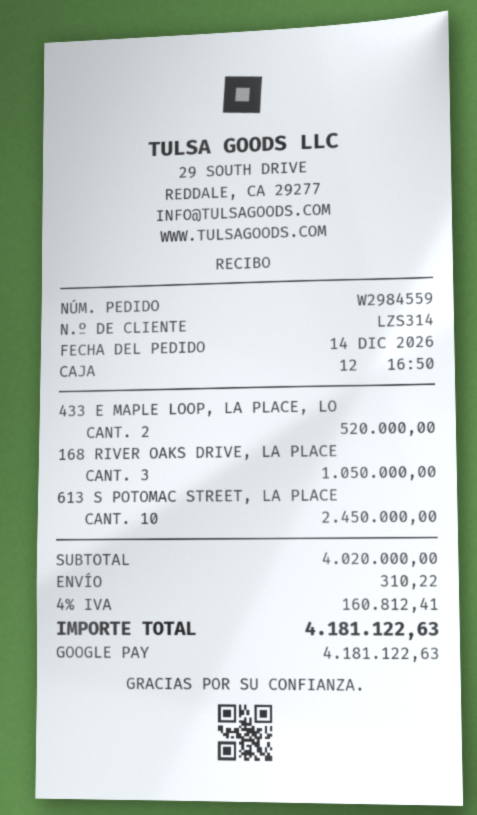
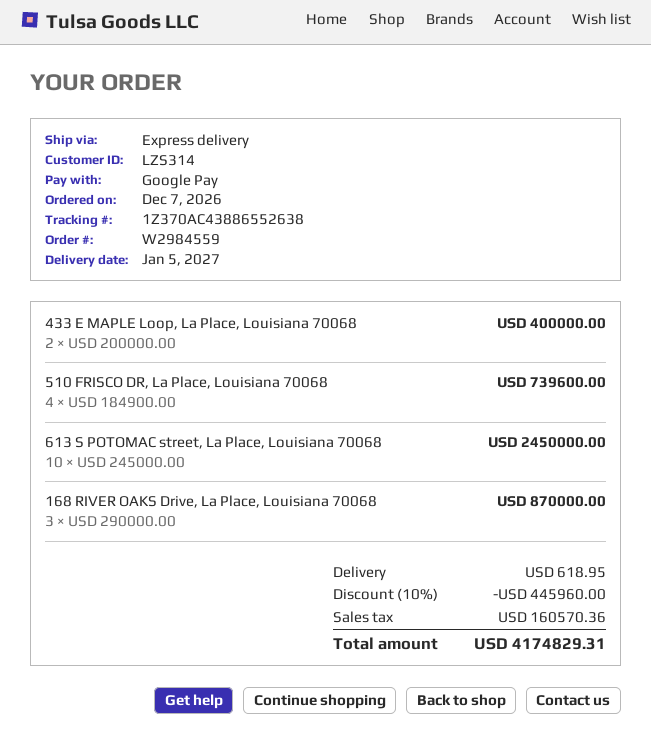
order date: 2026-12-14 -> 2026-12-07
433 E MAPLE LOOP, LA PLACE, LO: 2 for 520000.00 -> 2 for 400000.00
168 RIVER OAKS DRIVE, LA PLACE: 3 for 1050000.00 -> 3 for 870000.00
510 FRISCO DR, La Place, Louisiana 70068: none -> 4 for 739600.00
discount: none -> 10% = 445960.00
shipping: 310.22 -> 618.95
tax: 160812.41 -> 160570.36
total: 4181122.63 -> 4174829.31

